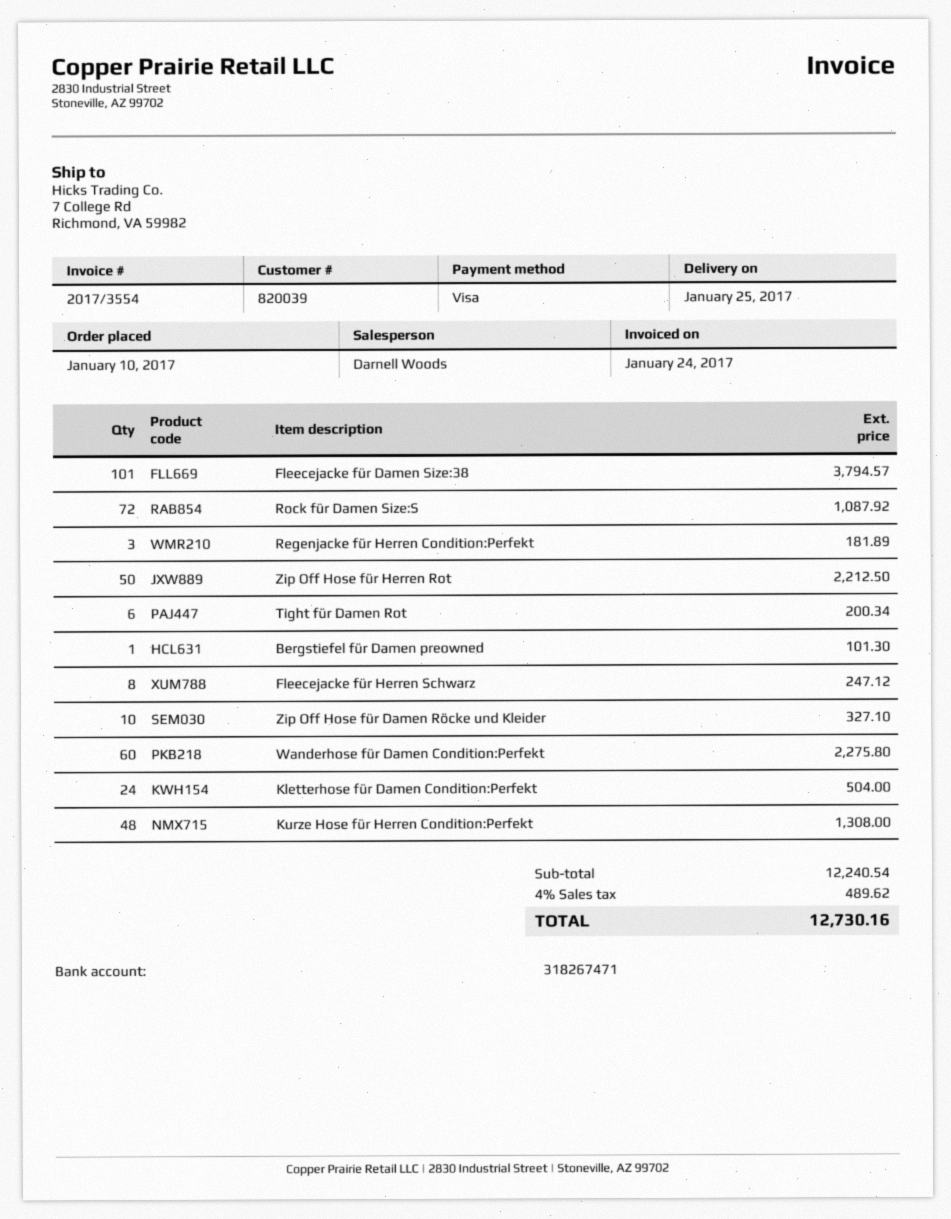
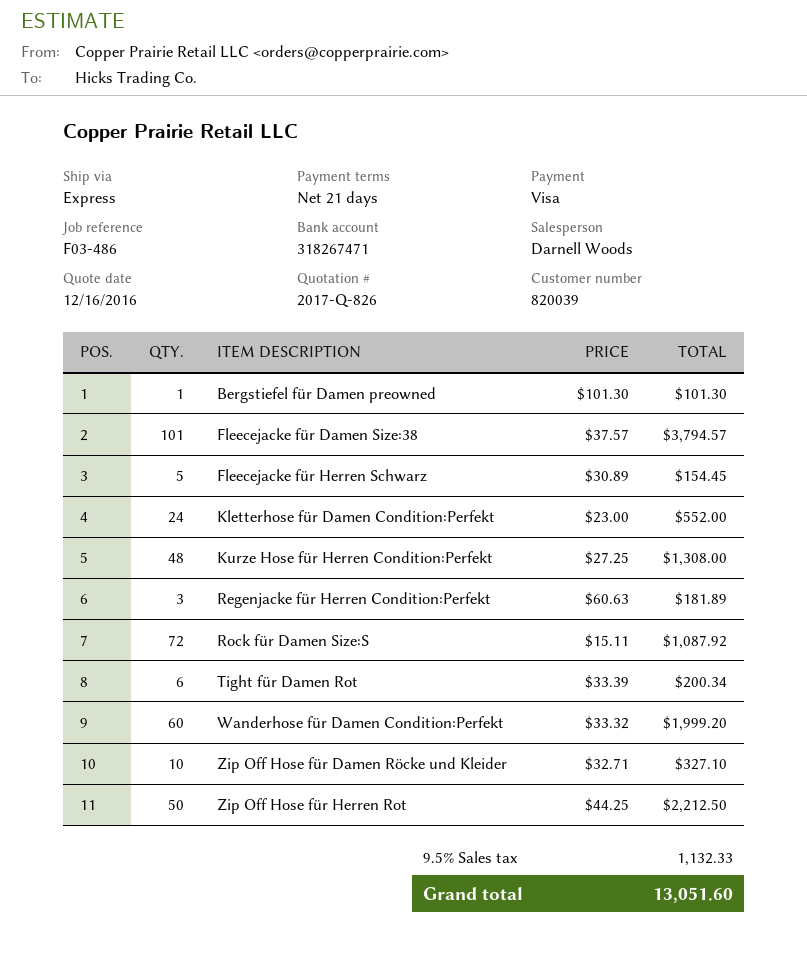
Fleecejacke für Herren Schwarz: 8 for 247.12 -> 5 for 154.45
Wanderhose für Damen Condition:Perfekt: 60 for 2275.80 -> 60 for 1999.20
Kletterhose für Damen Condition:Perfekt: 24 for 504.00 -> 24 for 552.00
tax: 4% = 489.62 -> 9.5% = 1132.33
total: 12730.16 -> 13051.60

